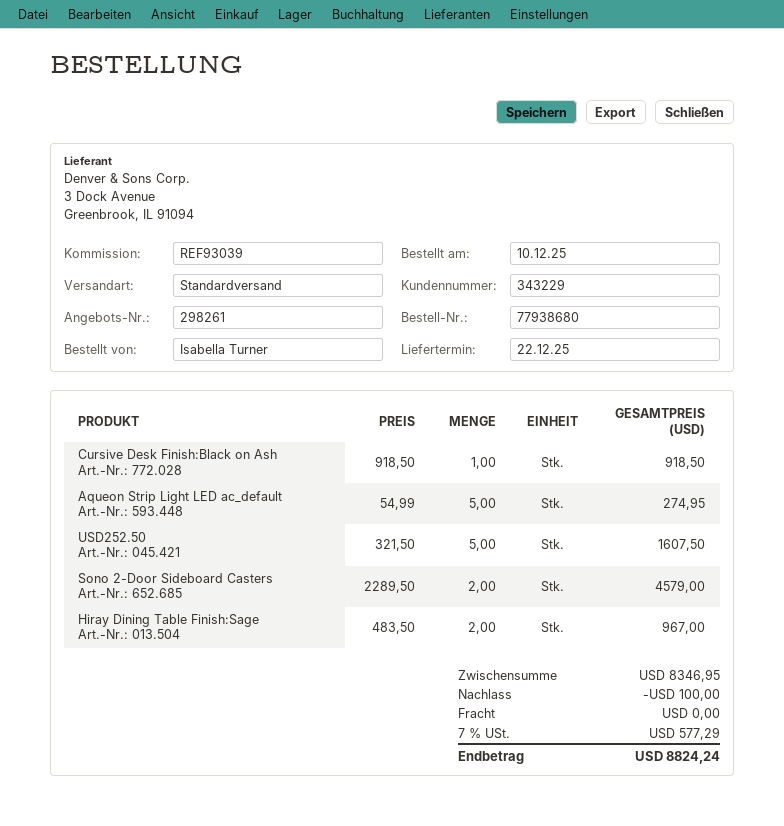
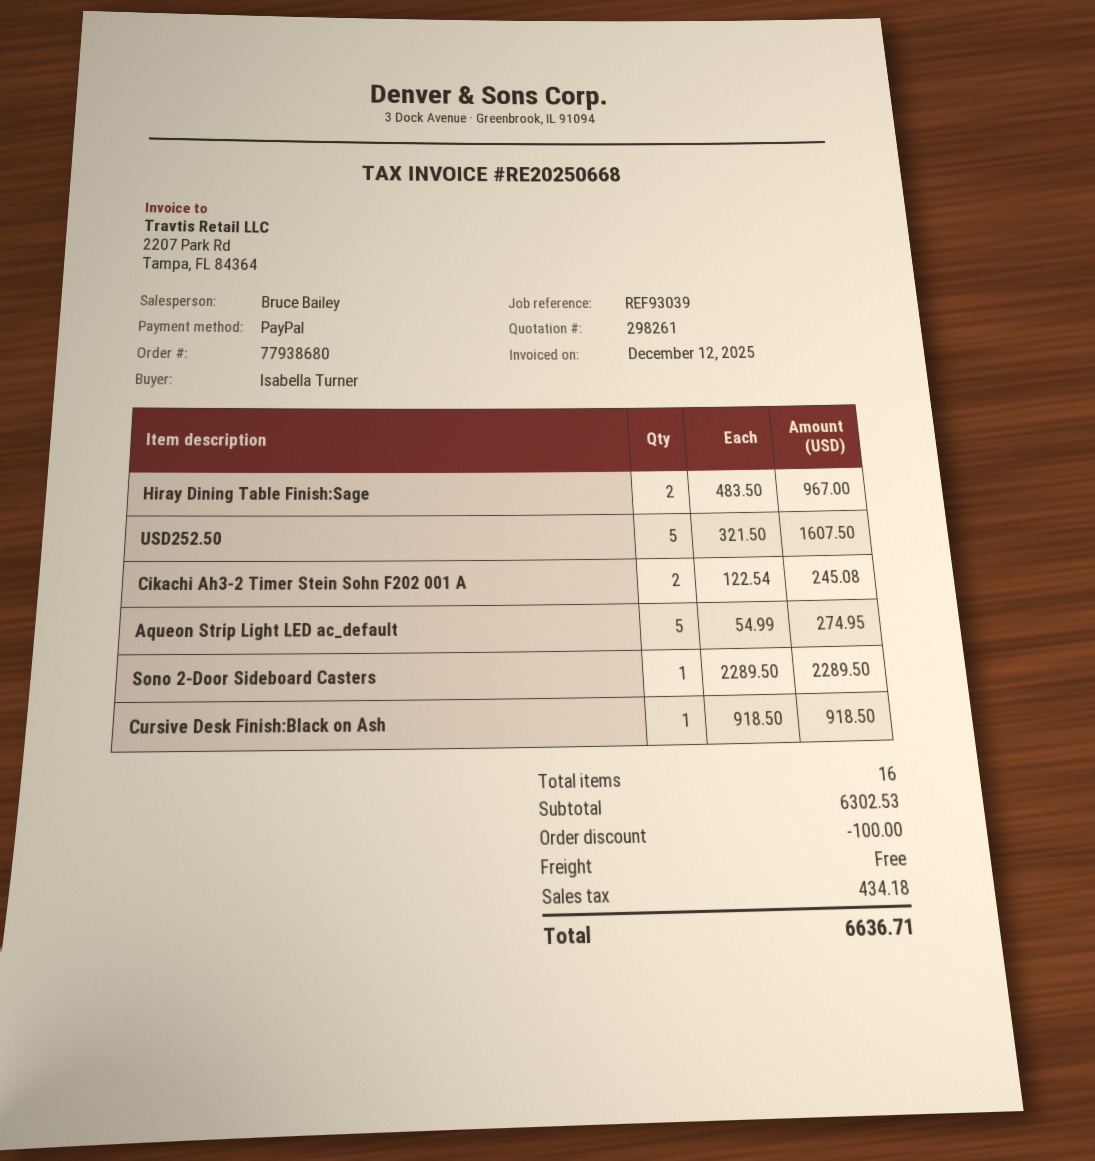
Sono 2-Door Sideboard Casters: 2 x 2289.50 = 4579.00 -> 1 x 2289.50 = 2289.50
Cikachi Ah3-2 Timer Stein Sohn F202 001 A: none -> 2 x 122.54 = 245.08
subtotal: 8346.95 -> 6302.53
tax: 577.29 -> 434.18
total: 8824.24 -> 6636.71

